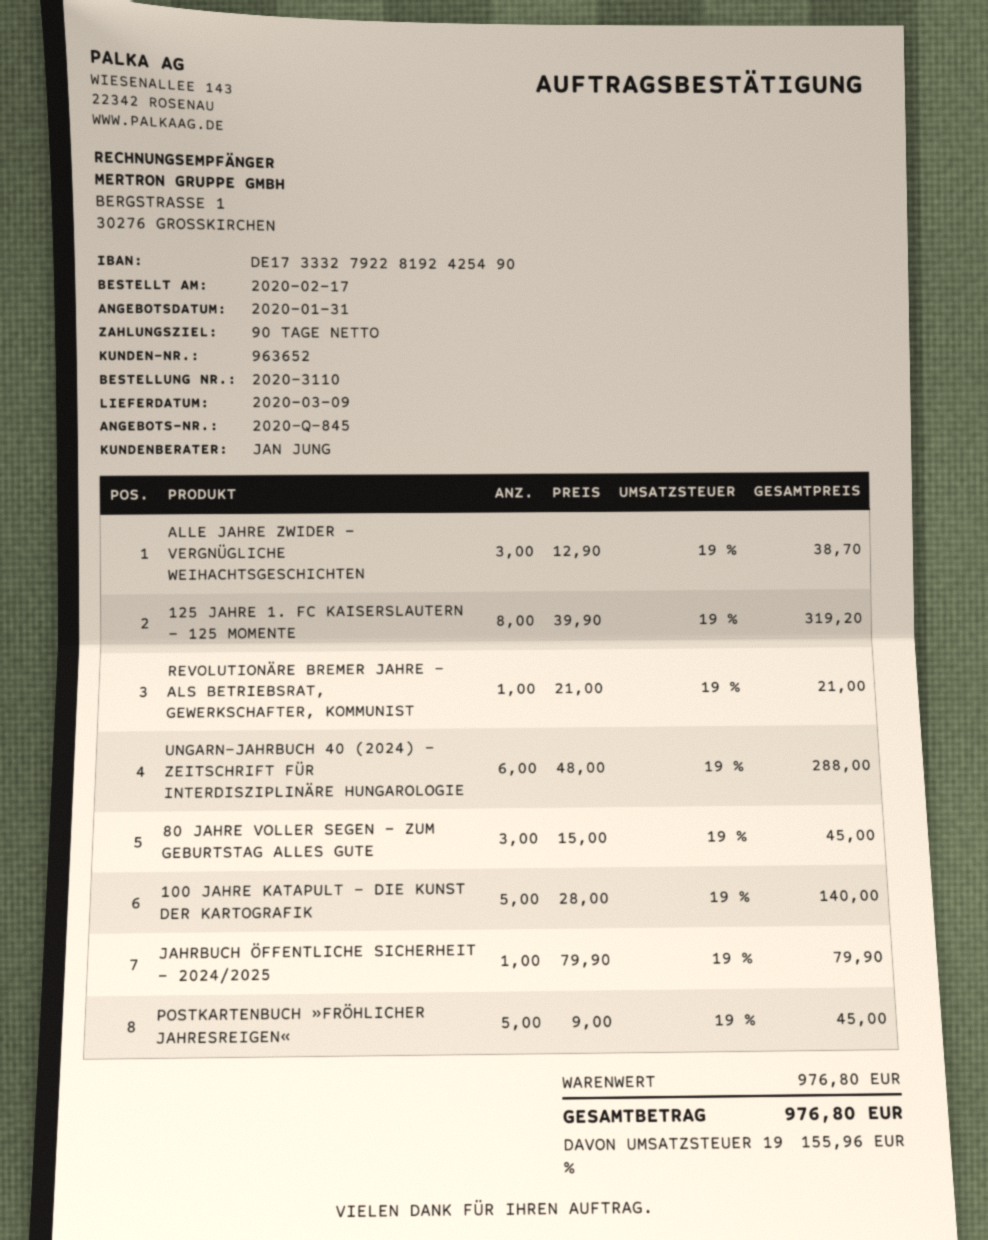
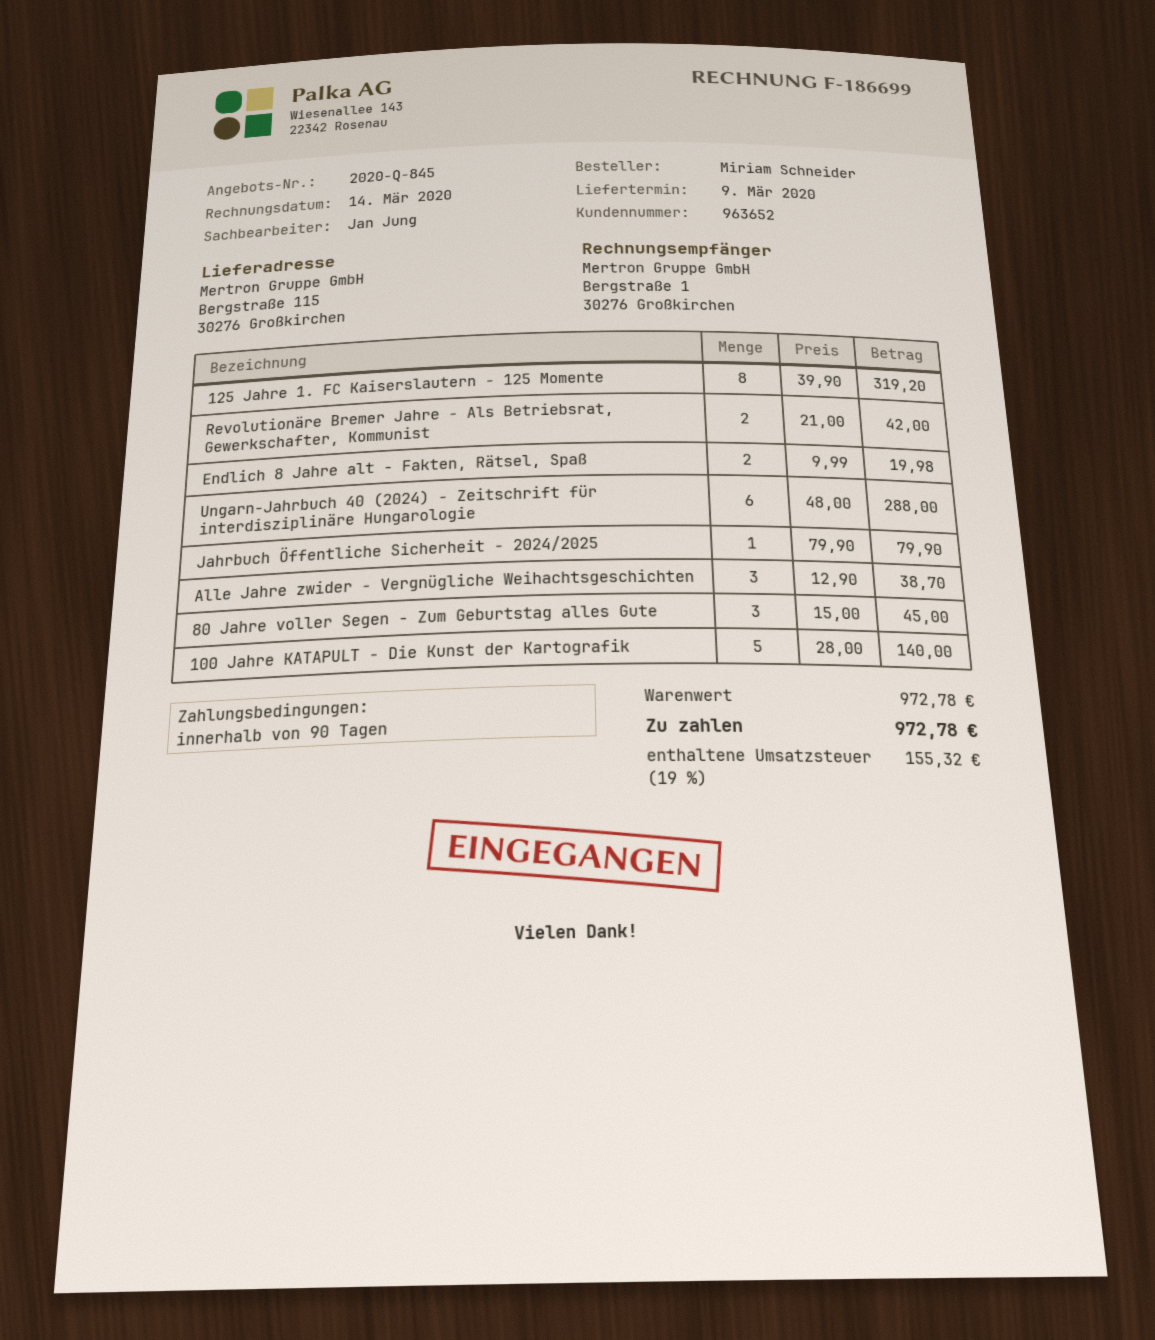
REVOLUTIONÄRE BREMER JAHRE - ALS BETRIEBSRAT, GEWERKSCHAFTER, KOMMUNIST: 1 x 21.00 = 21.00 -> 2 x 21.00 = 42.00
POSTKARTENBUCH »FRÖHLICHER JAHRESREIGEN«: 5 x 9.00 = 45.00 -> none
Endlich 8 Jahre alt - Fakten, Rätsel, Spaß: none -> 2 x 9.99 = 19.98
subtotal: 976.80 -> 972.78
tax: 19% = 155.96 -> 19% = 155.32
total: 976.80 -> 972.78

